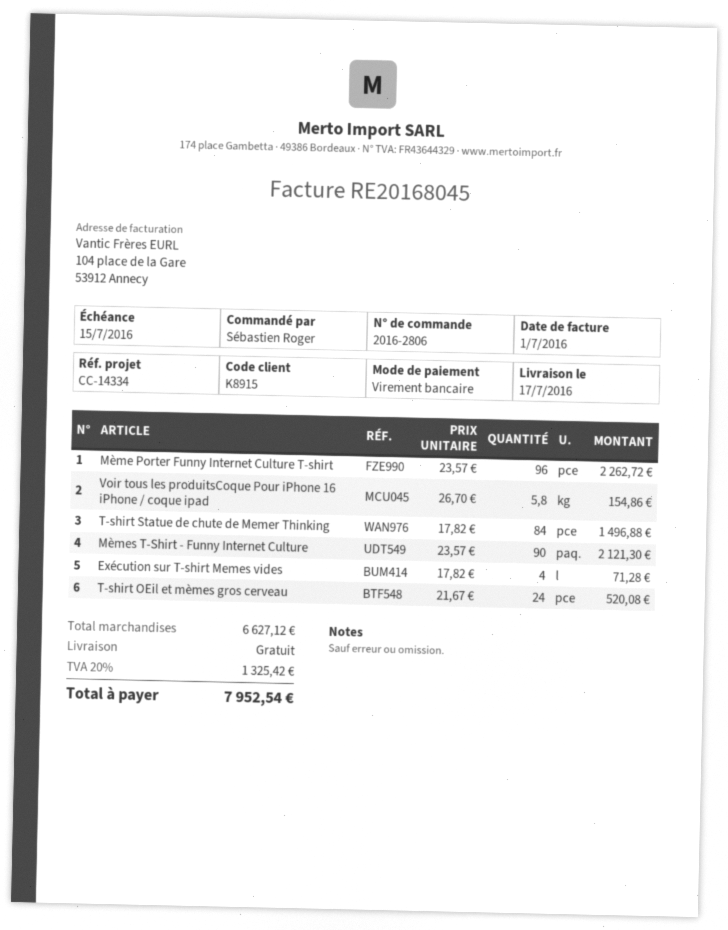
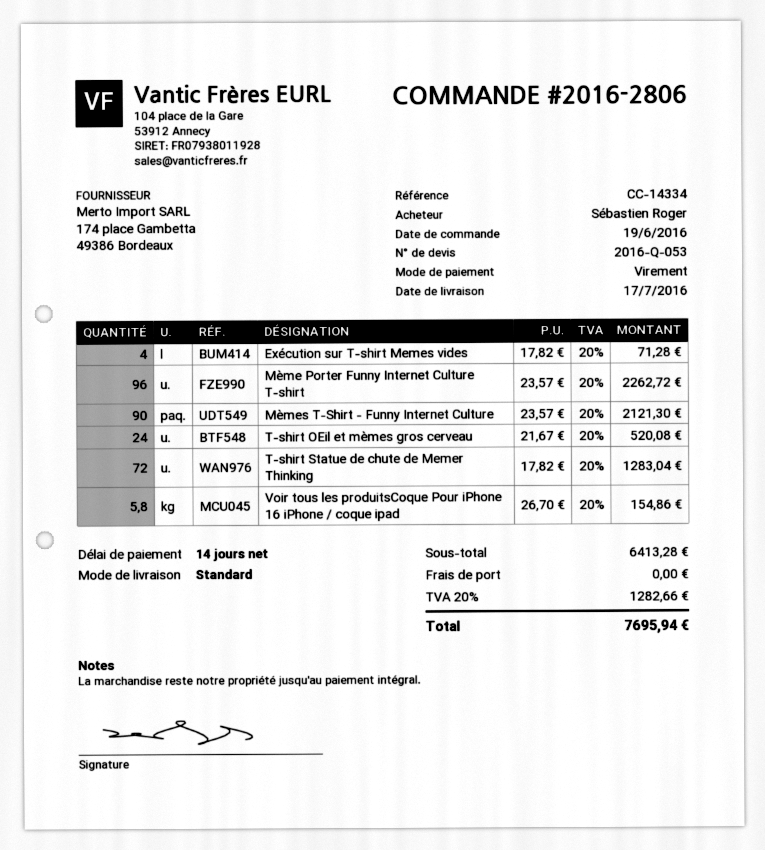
T-shirt Statue de chute de Memer Thinking: 84 x 17.82 = 1496.88 -> 72 x 17.82 = 1283.04
subtotal: 6627.12 -> 6413.28
tax: 20% = 1325.42 -> 20% = 1282.66
total: 7952.54 -> 7695.94

